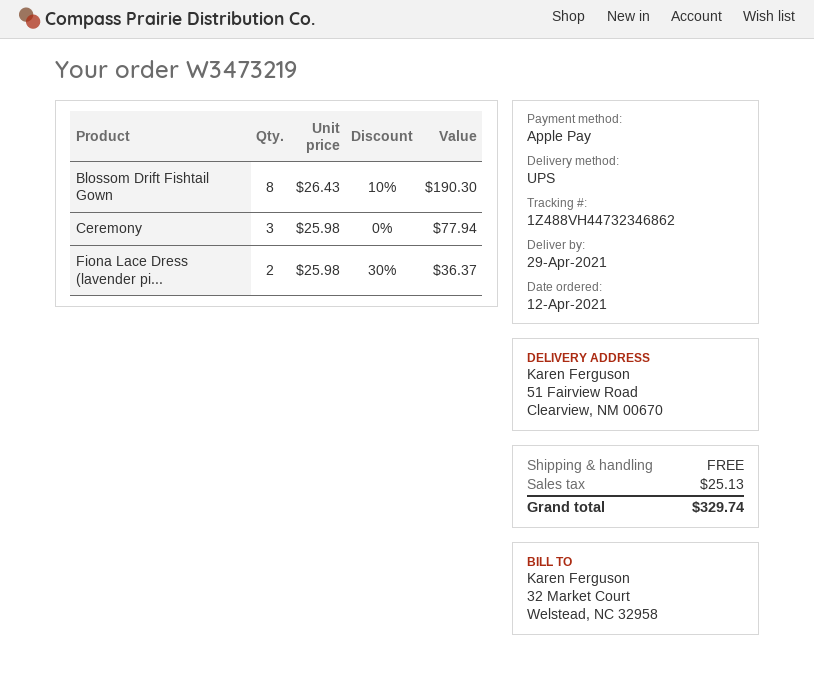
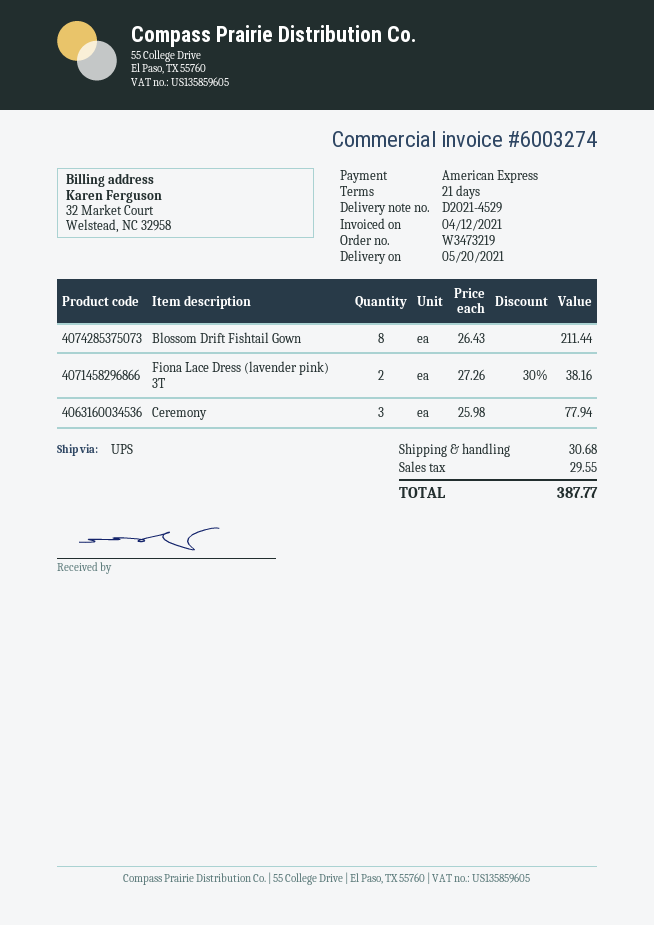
delivery date: 2021-04-29 -> 2021-05-20
payment method: Apple Pay -> American Express
Blossom Drift Fishtail Gown: 8 x 26.43 - 10% = 190.30 -> 8 x 26.43 = 211.44
Fiona Lace Dress (lavender pi...: 2 x 25.98 - 30% = 36.37 -> 2 x 27.26 - 30% = 38.16
shipping: 0.00 -> 30.68
tax: 25.13 -> 29.55
total: 329.74 -> 387.77

